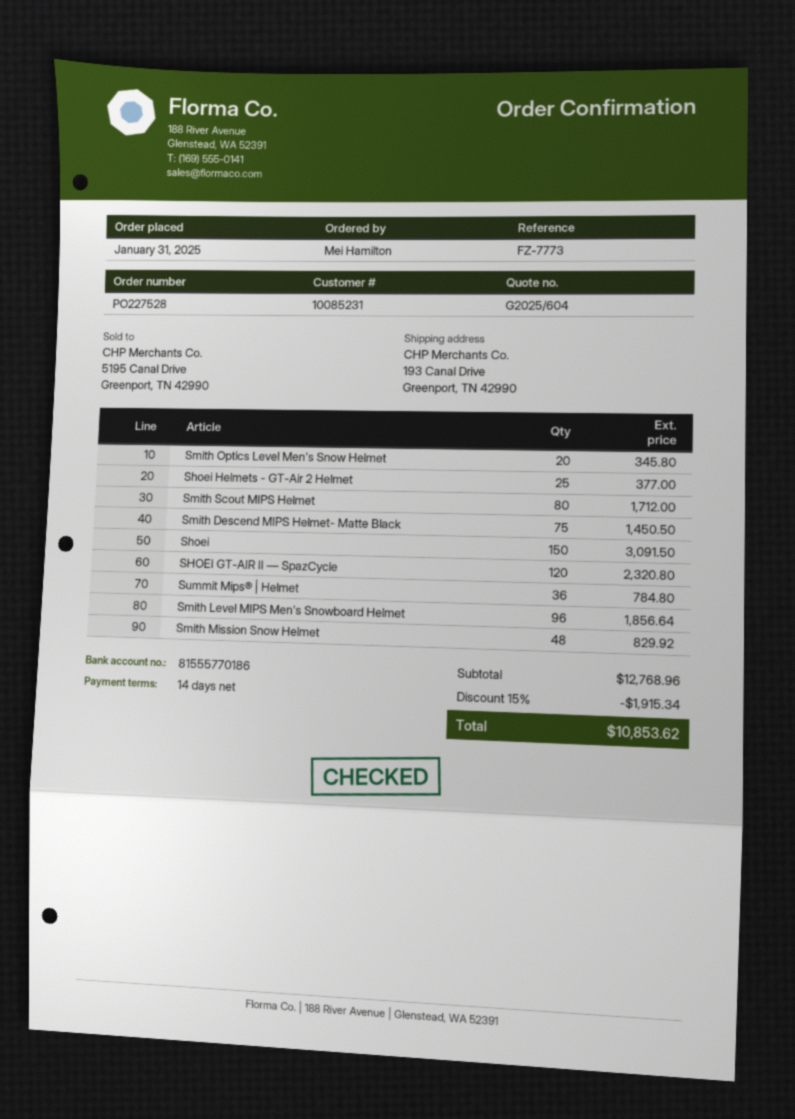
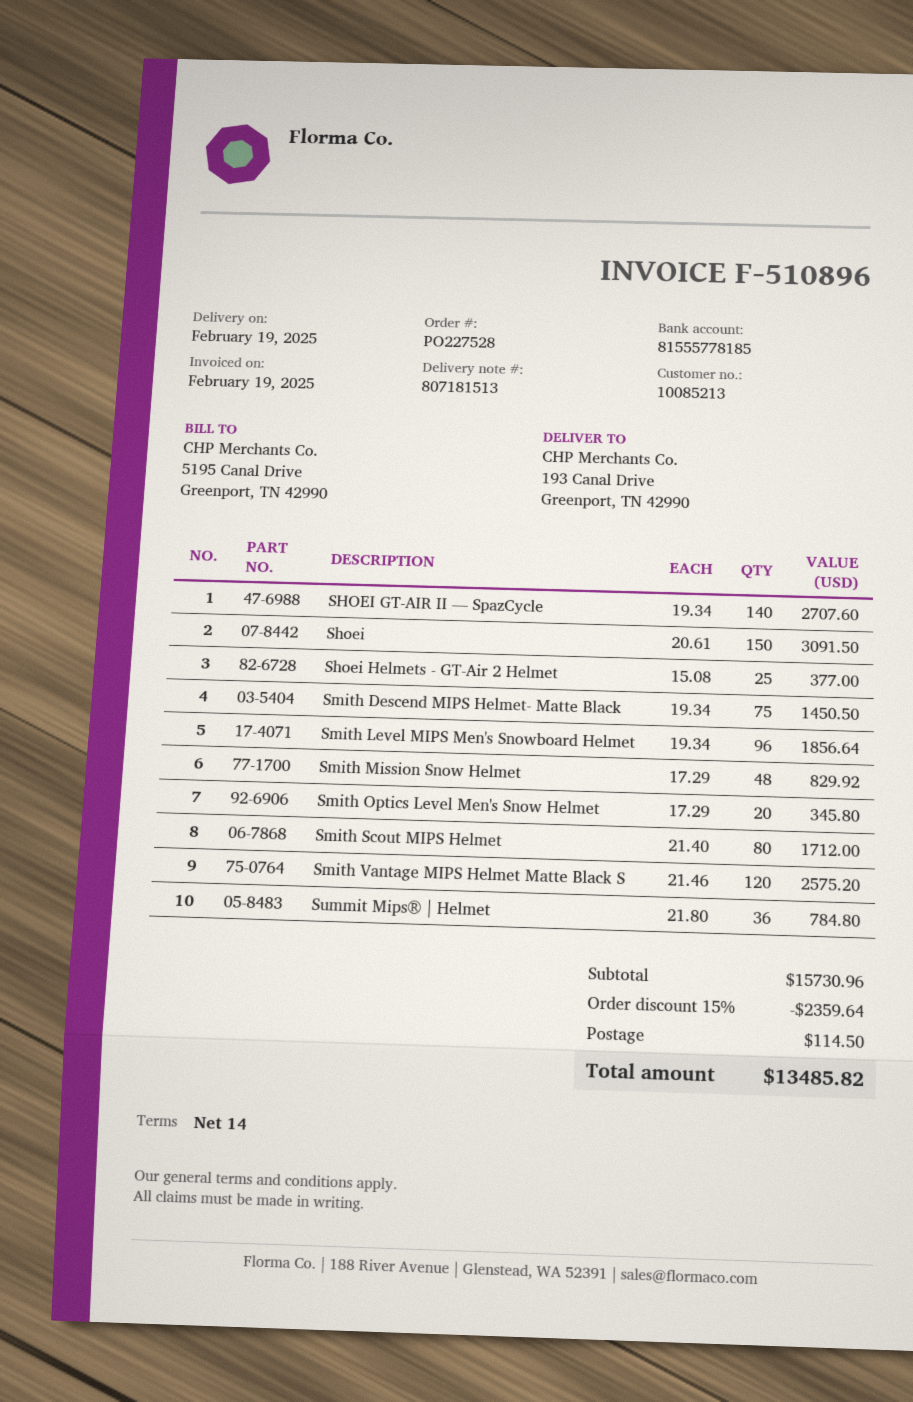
customer number: 10085231 -> 10085213
bank account: 81555770186 -> 81555778185
SHOEI GT-AIR II — SpazCycle: 120 for 2320.80 -> 140 for 2707.60
Smith Vantage MIPS Helmet Matte Black S: none -> 120 for 2575.20
subtotal: 12768.96 -> 15730.96
discount: 15% = 1915.34 -> 15% = 2359.64
shipping: none -> 114.50
total: 10853.62 -> 13485.82

